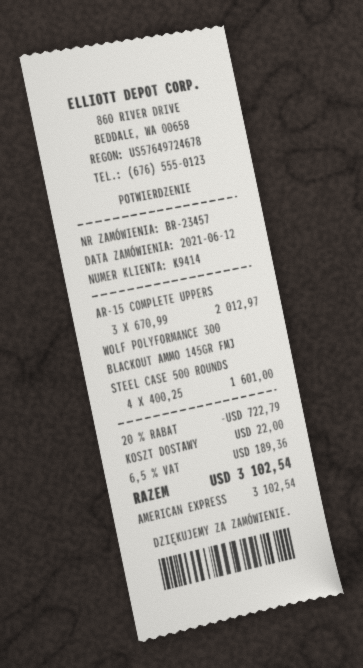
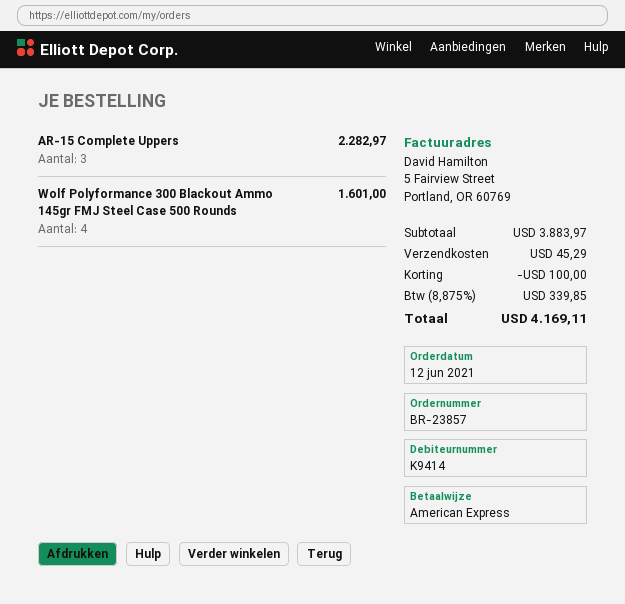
order number: BR-23457 -> BR-23857
AR-15 COMPLETE UPPERS: 3 for 2012.97 -> 3 for 2282.97
discount: 722.79 -> 100.00
shipping: 22.00 -> 45.29
tax: 6.5% = 189.36 -> 8.875% = 339.85
total: 3102.54 -> 4169.11

